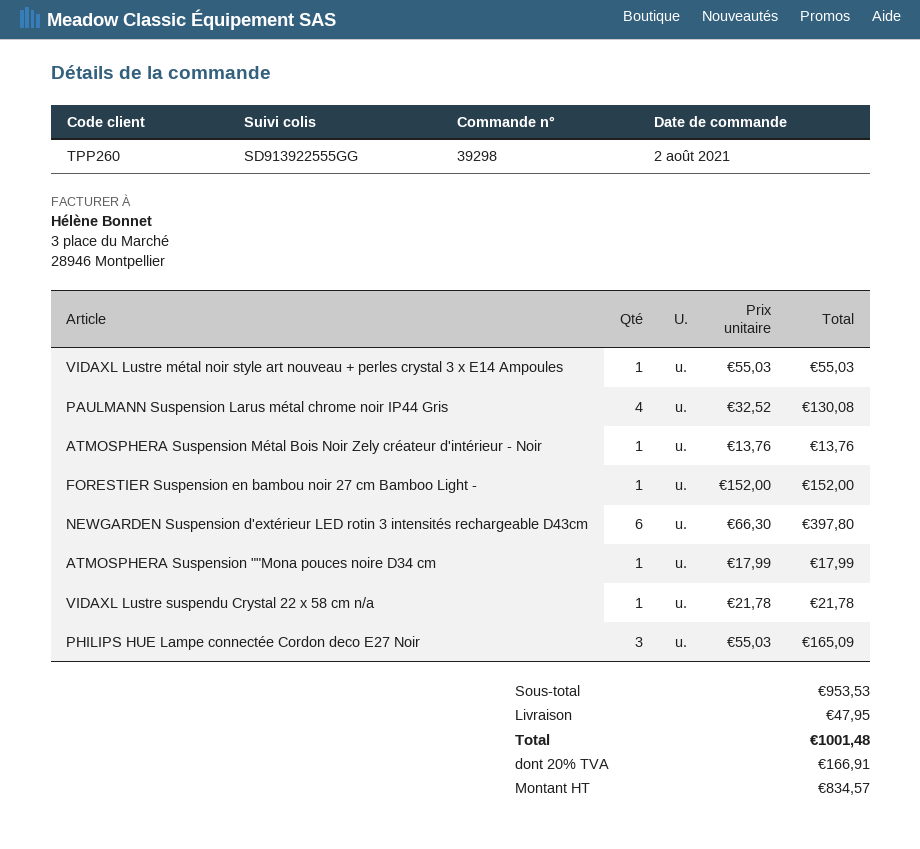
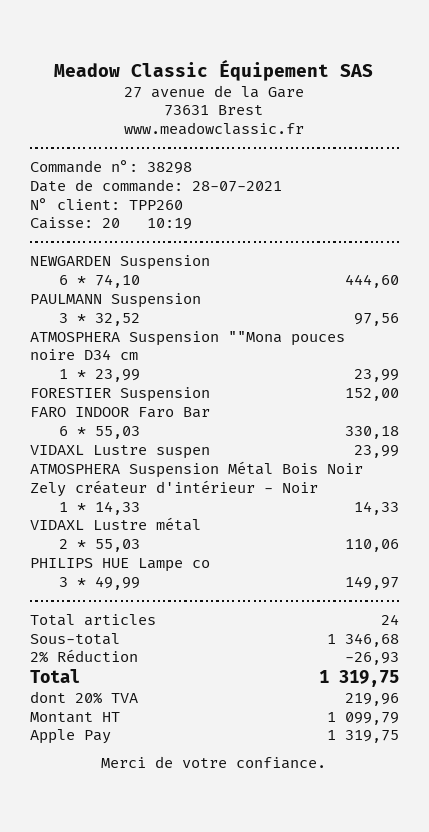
order number: 39298 -> 38298
order date: 2021-08-02 -> 2021-07-28
VIDAXL Lustre métal noir style art nouveau + perles crystal 3 x E14 Ampoules: 1 x 55.03 = 55.03 -> 2 x 55.03 = 110.06
PAULMANN Suspension Larus métal chrome noir IP44 Gris: 4 x 32.52 = 130.08 -> 3 x 32.52 = 97.56
ATMOSPHERA Suspension Métal Bois Noir Zely créateur d'intérieur - Noir: 1 x 13.76 = 13.76 -> 1 x 14.33 = 14.33
NEWGARDEN Suspension d'extérieur LED rotin 3 intensités rechargeable D43cm: 6 x 66.30 = 397.80 -> 6 x 74.10 = 444.60
ATMOSPHERA Suspension ""Mona pouces noire D34 cm: 1 x 17.99 = 17.99 -> 1 x 23.99 = 23.99
VIDAXL Lustre suspendu Crystal 22 x 58 cm n/a: 1 x 21.78 = 21.78 -> 1 x 23.99 = 23.99
PHILIPS HUE Lampe connectée Cordon deco E27 Noir: 3 x 55.03 = 165.09 -> 3 x 49.99 = 149.97
FARO INDOOR Faro Bar: none -> 6 x 55.03 = 330.18
subtotal: 953.53 -> 1346.68
discount: none -> 2% = 26.93
shipping: 47.95 -> none
net: 834.57 -> 1099.79
tax: 20% = 166.91 -> 20% = 219.96
total: 1001.48 -> 1319.75

